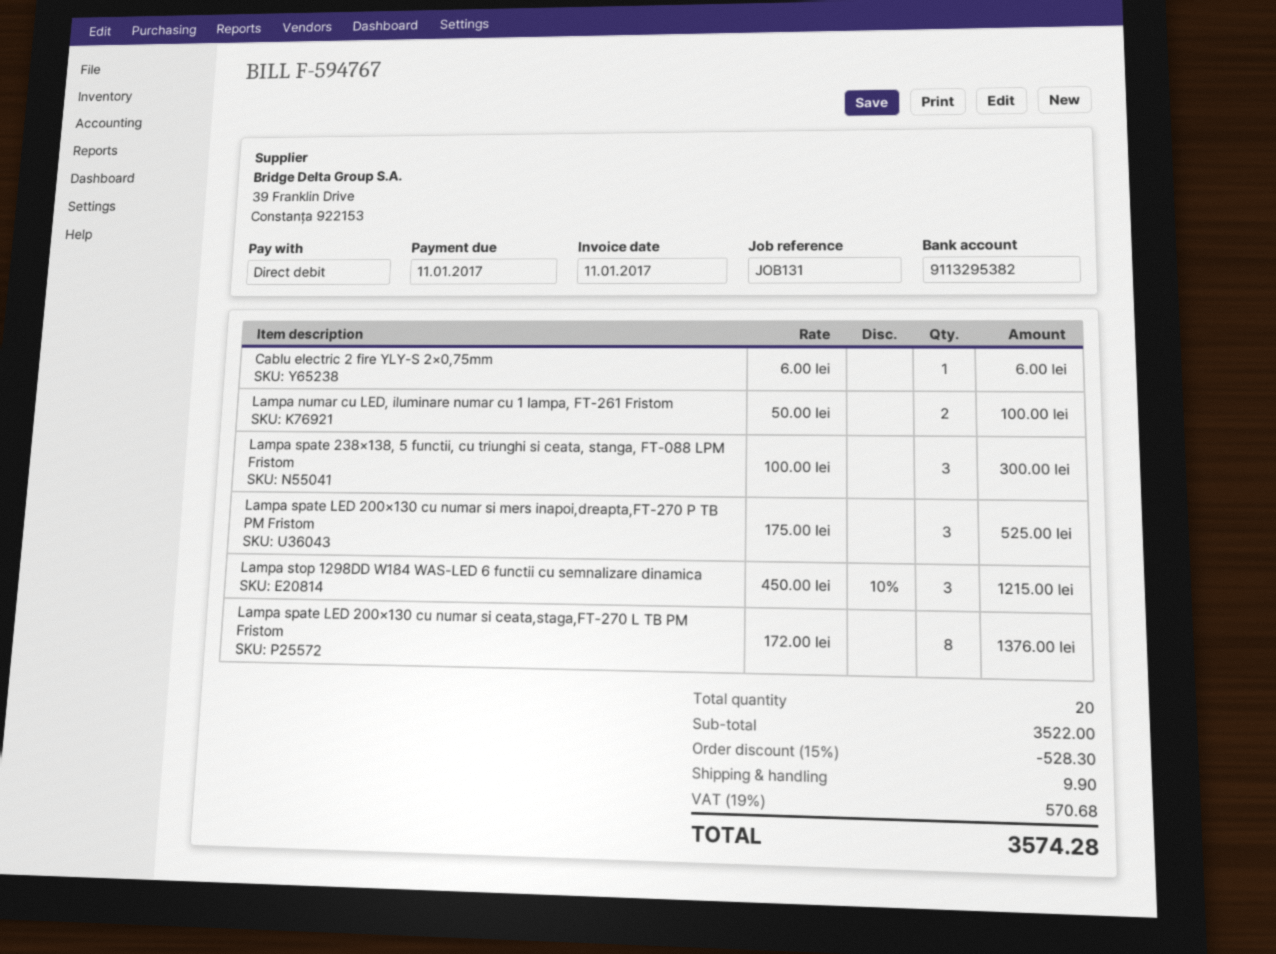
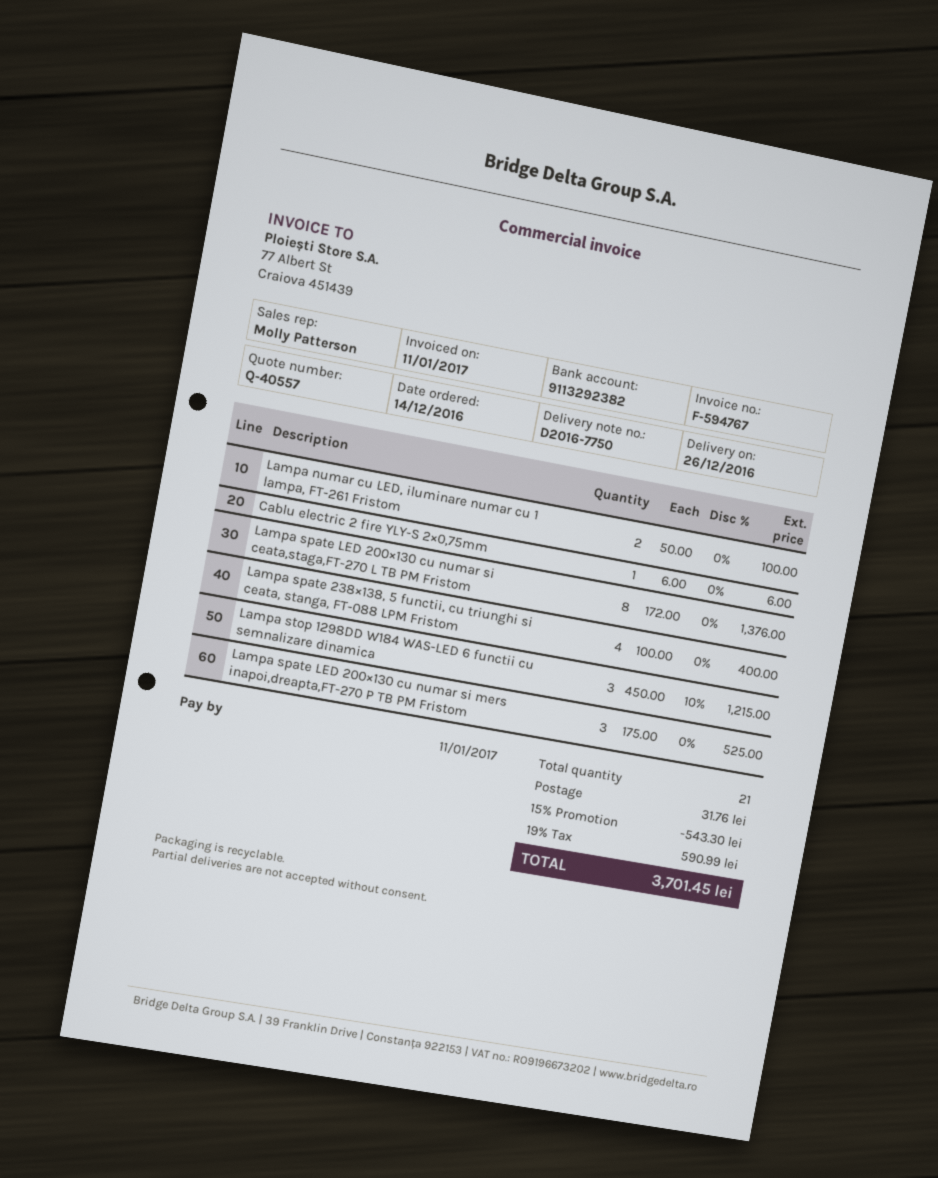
bank account: 9113295382 -> 9113292382
Lampa spate 238×138, 5 functii, cu triunghi si ceata, stanga, FT-088 LPM Fristom: 3 x 100.00 = 300.00 -> 4 x 100.00 = 400.00
total quantity: 20 -> 21
discount: 15% = 528.30 -> 15% = 543.30
shipping: 9.90 -> 31.76
tax: 19% = 570.68 -> 19% = 590.99
total: 3574.28 -> 3701.45

